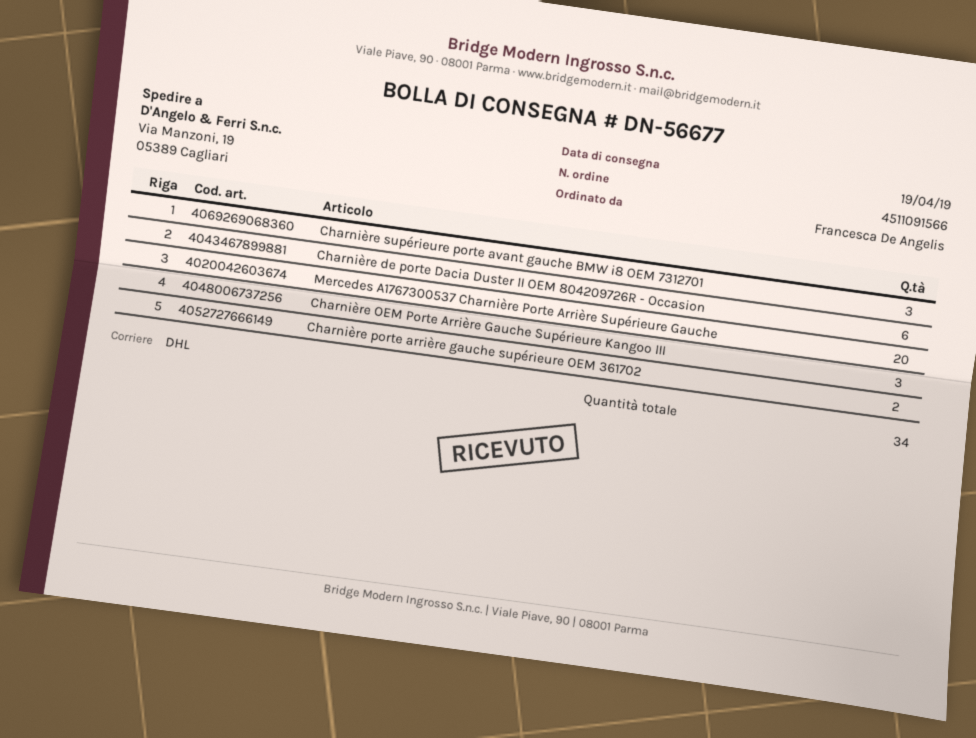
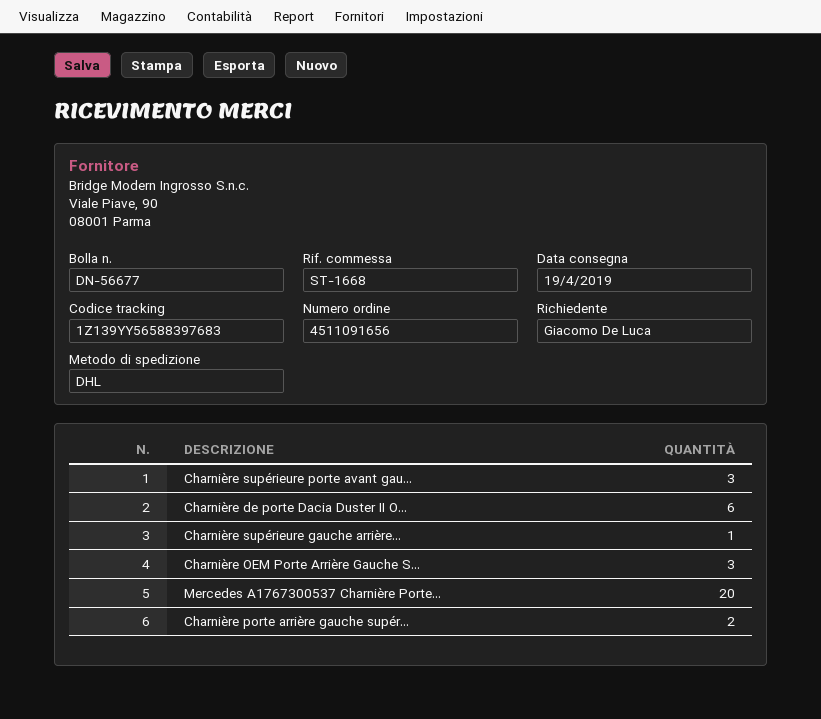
order number: 4511091566 -> 4511091656
ordered by: Francesca De Angelis -> Giacomo De Luca
Charnière supérieure gauche arrière...: none -> 1

